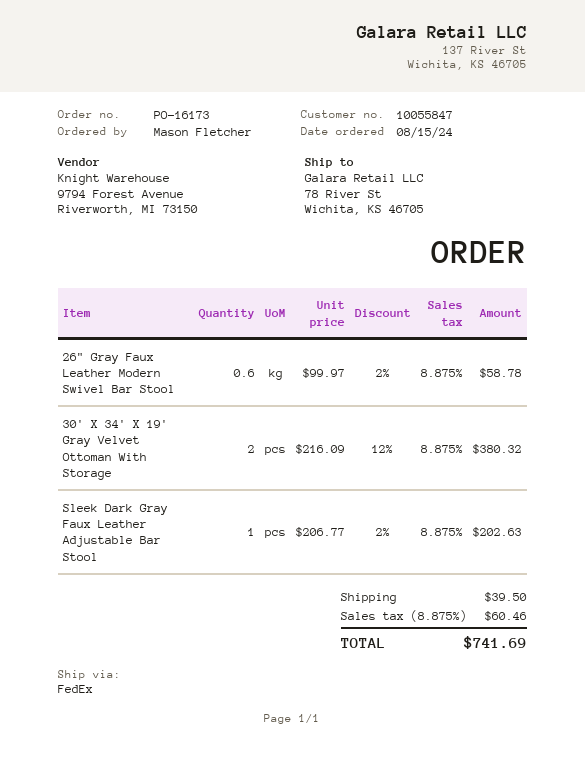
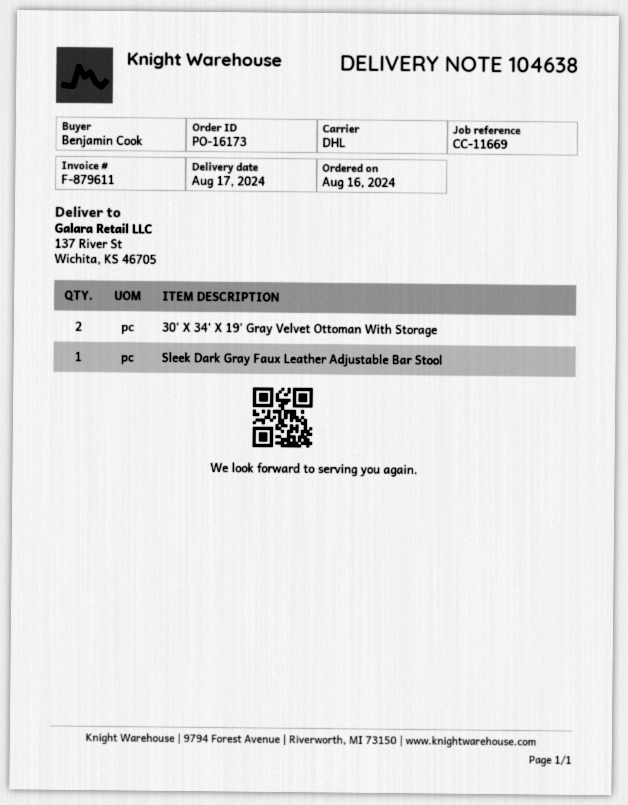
order date: 2024-08-15 -> 2024-08-16
ordered by: Mason Fletcher -> Benjamin Cook
shipping method: FedEx -> DHL
ship to: 78 River St, Wichita, KS 46705 -> 137 River St, Wichita, KS 46705
26" Gray Faux Leather Modern Swivel Bar Stool: 0.6 -> none

